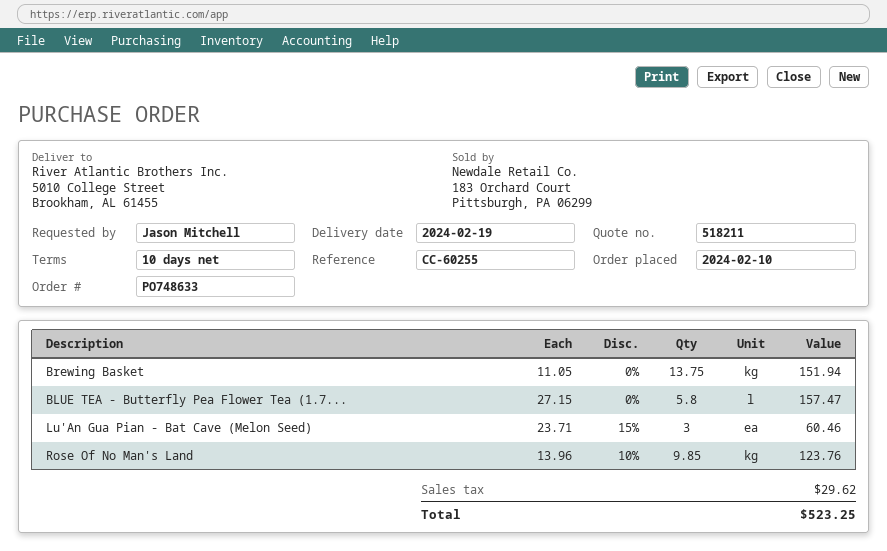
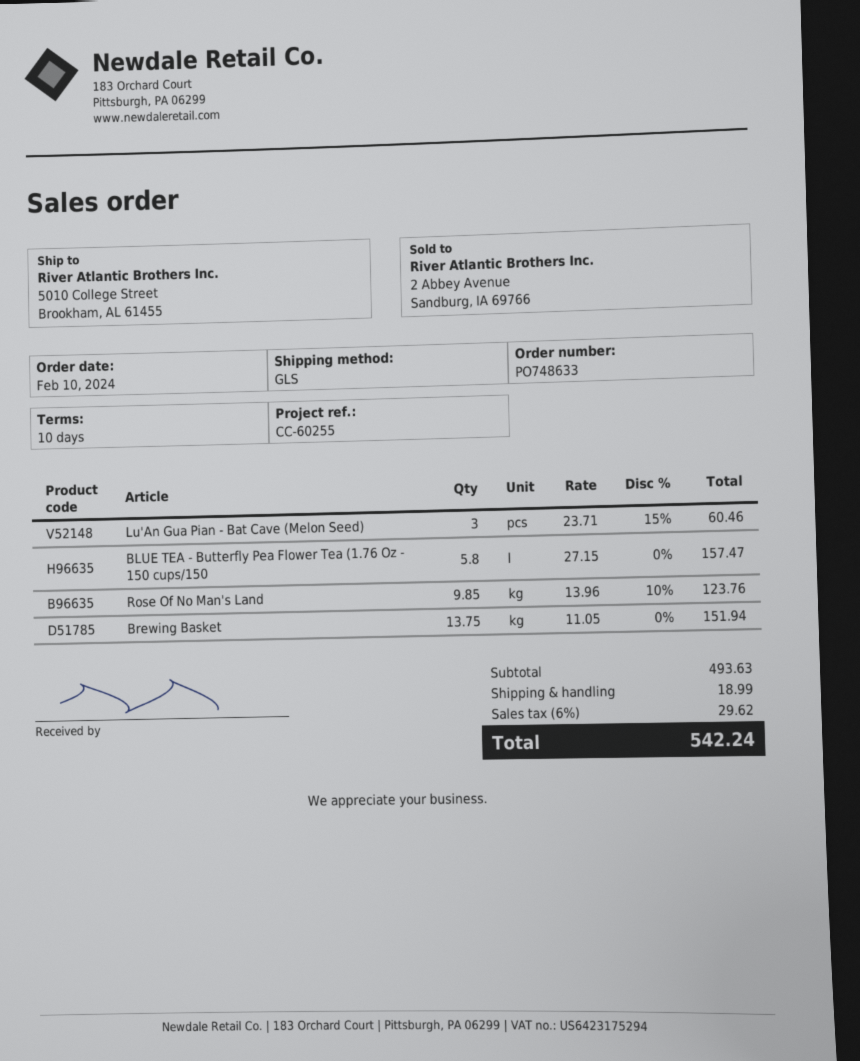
shipping: none -> 18.99
total: 523.25 -> 542.24

